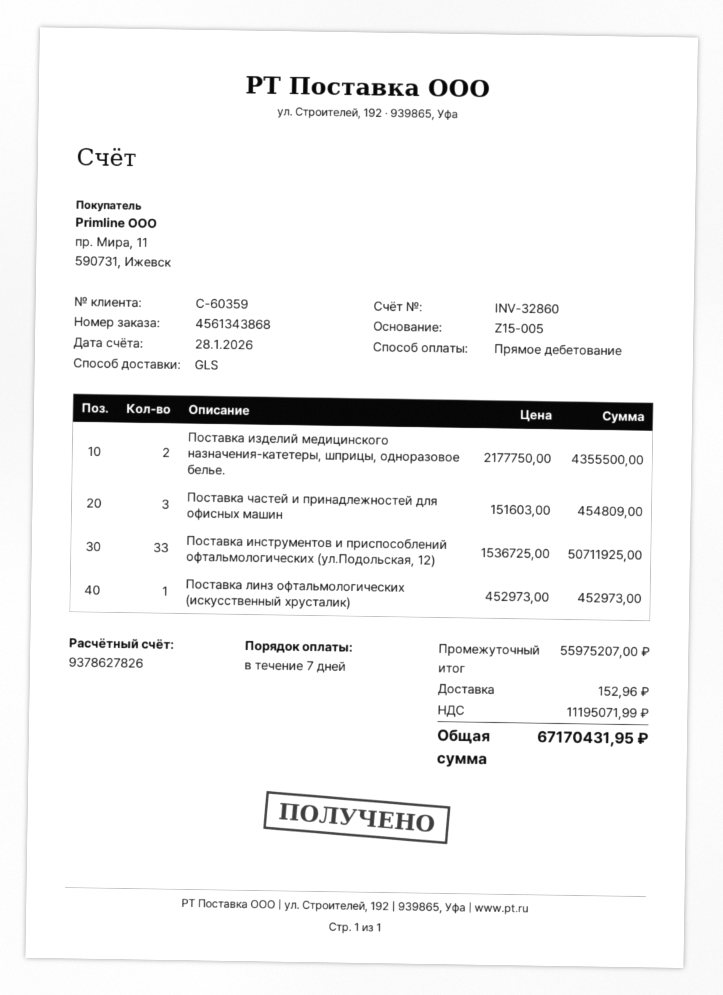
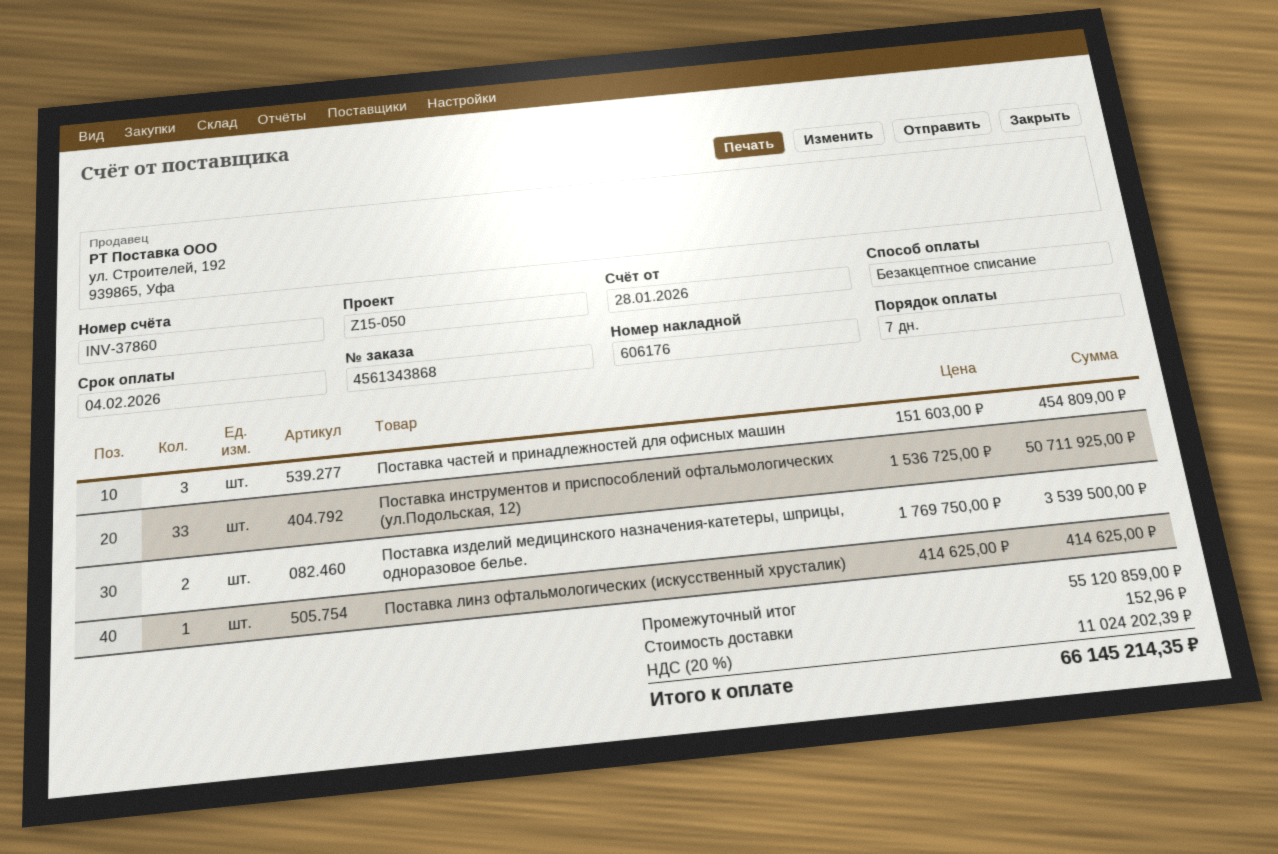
invoice number: INV-32860 -> INV-37860
reference: Z15-005 -> Z15-050
Поставка изделий медицинского назначения-катетеры, шприцы, одноразовое белье.: 2 x 2177750.00 = 4355500.00 -> 2 x 1769750.00 = 3539500.00
Поставка линз офтальмологических (искусственный хрусталик): 1 x 452973.00 = 452973.00 -> 1 x 414625.00 = 414625.00
subtotal: 55975207.00 -> 55120859.00
tax: 11195071.99 -> 11024202.39
total: 67170431.95 -> 66145214.35

